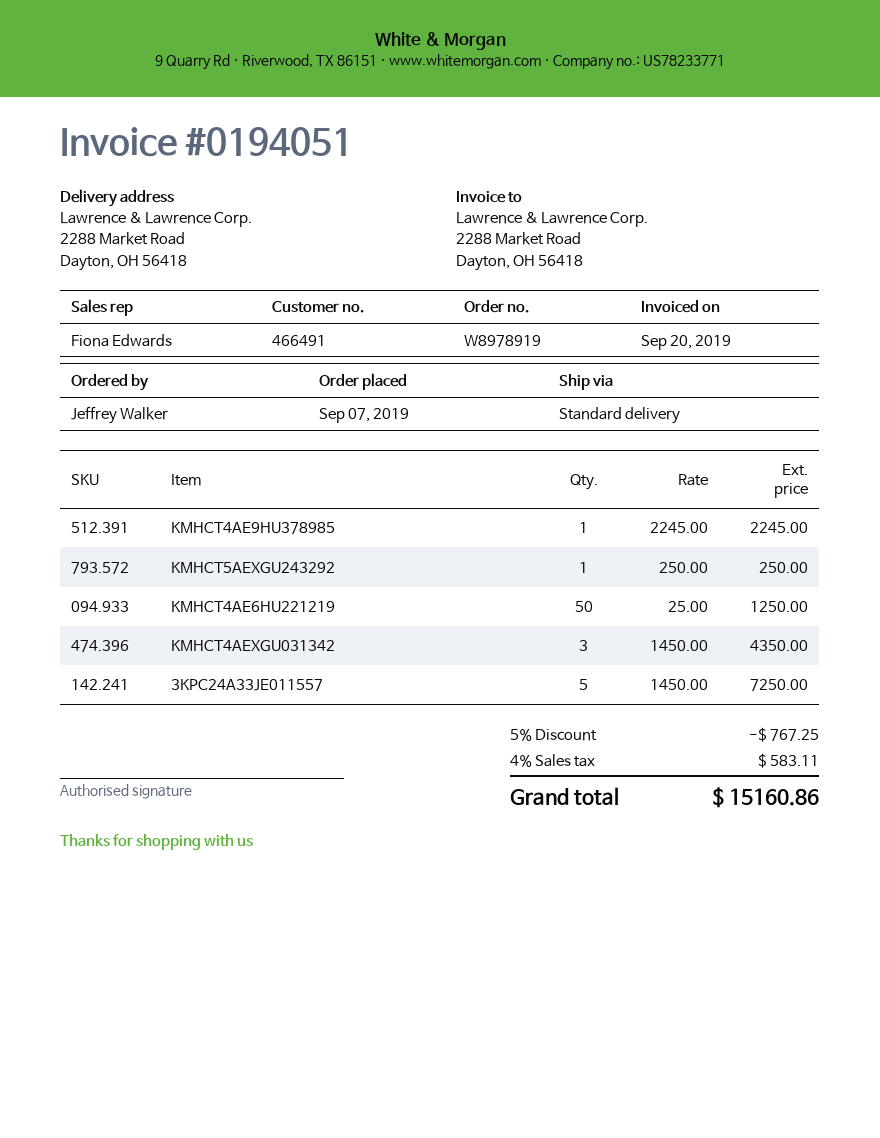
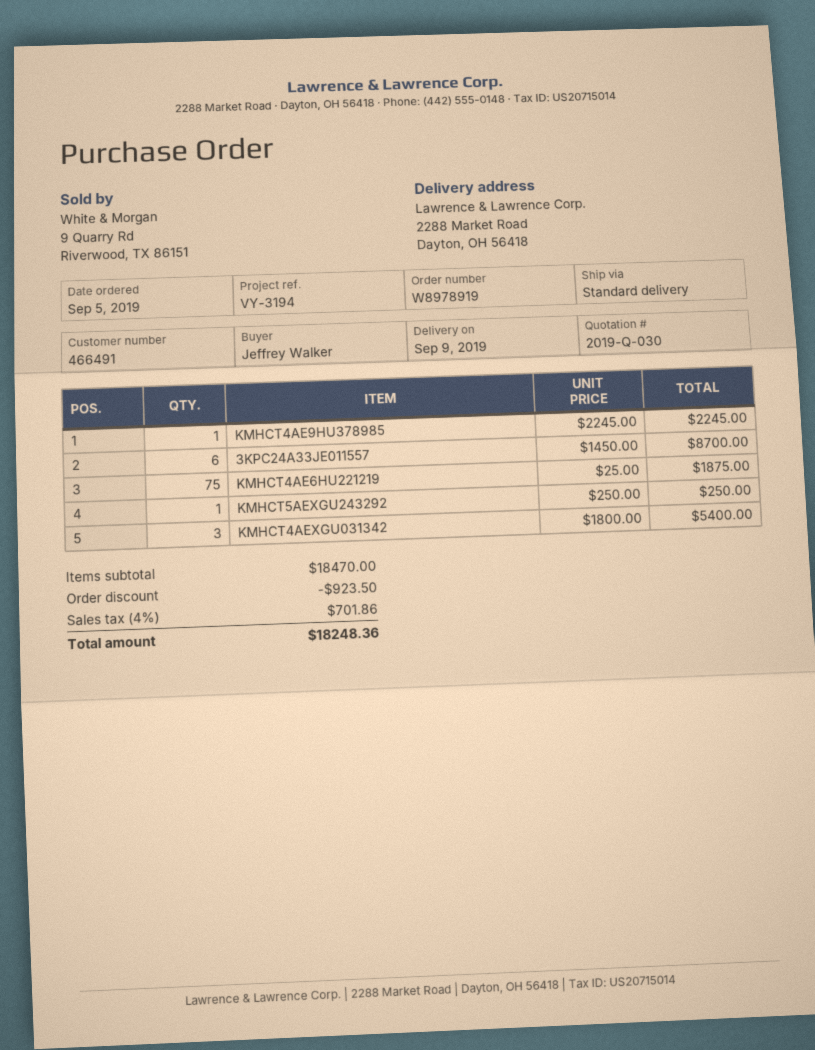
order date: 2019-09-07 -> 2019-09-05
KMHCT4AE6HU221219: 50 x 25.00 = 1250.00 -> 75 x 25.00 = 1875.00
KMHCT4AEXGU031342: 3 x 1450.00 = 4350.00 -> 3 x 1800.00 = 5400.00
3KPC24A33JE011557: 5 x 1450.00 = 7250.00 -> 6 x 1450.00 = 8700.00
discount: 767.25 -> 923.50
tax: 4% = 583.11 -> 4% = 701.86
total: 15160.86 -> 18248.36

